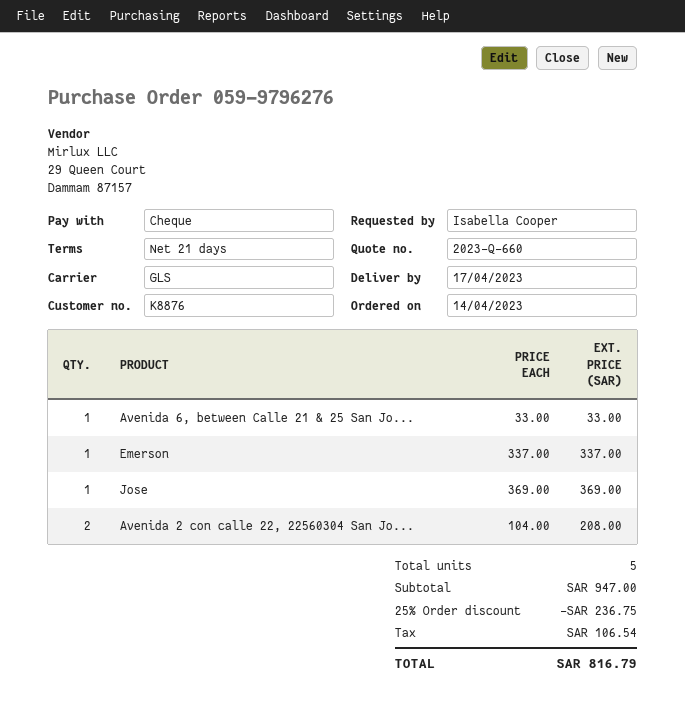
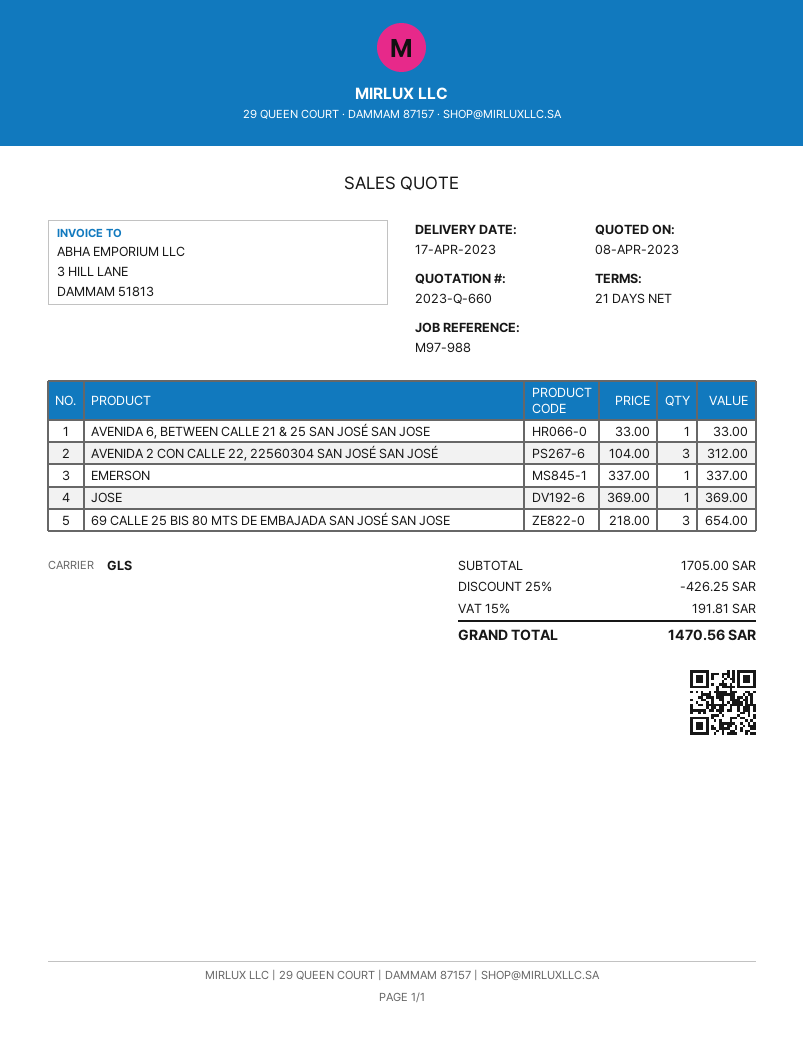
Avenida 2 con calle 22, 22560304 San Jo...: 2 x 104.00 = 208.00 -> 3 x 104.00 = 312.00
69 CALLE 25 BIS 80 MTS DE EMBAJADA SAN JOSÉ SAN JOSE: none -> 3 x 218.00 = 654.00
subtotal: 947.00 -> 1705.00
discount: 25% = 236.75 -> 25% = 426.25
tax: 106.54 -> 191.81
total: 816.79 -> 1470.56

